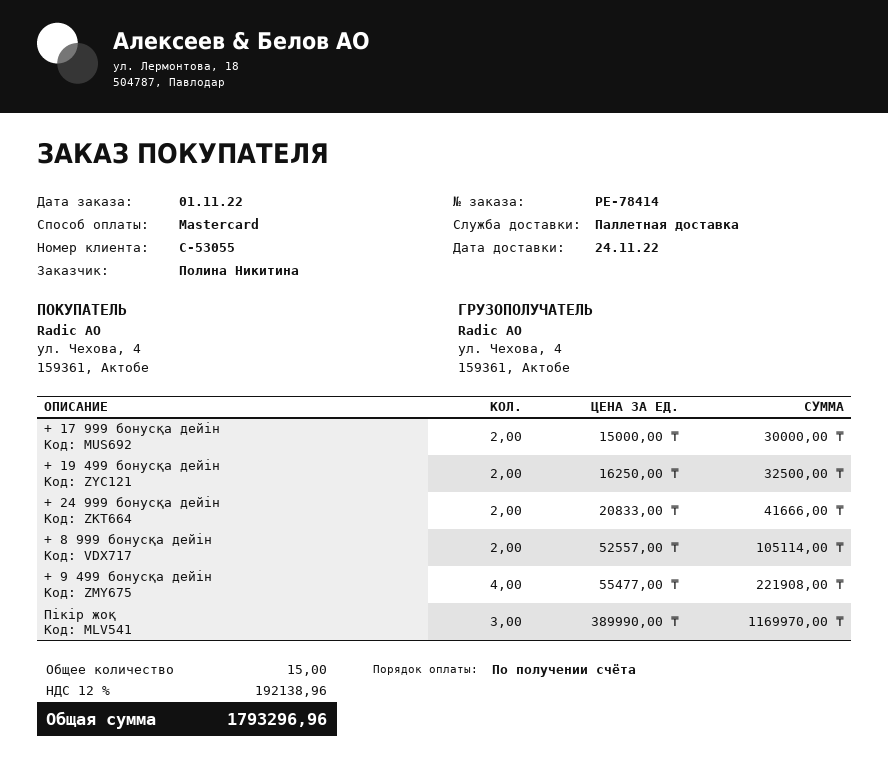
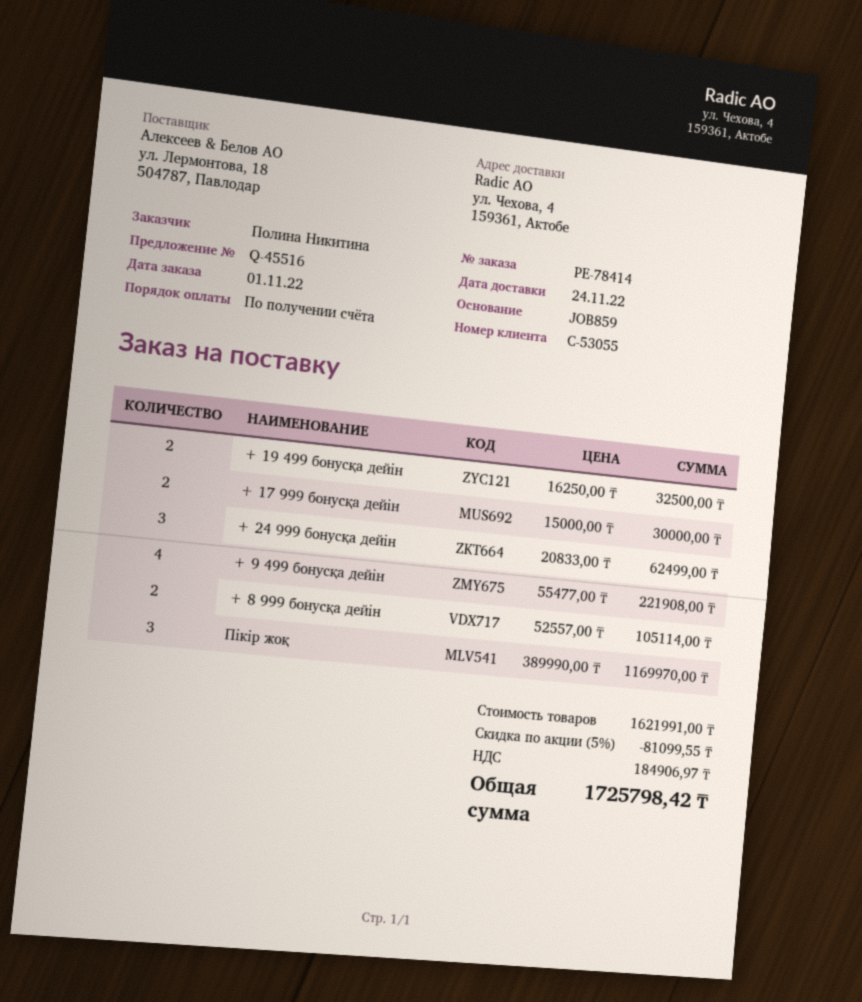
+ 24 999 бонусқа дейін: 2 x 20833.00 = 41666.00 -> 3 x 20833.00 = 62499.00
discount: none -> 5% = 81099.55
tax: 192138.96 -> 184906.97
total: 1793296.96 -> 1725798.42

